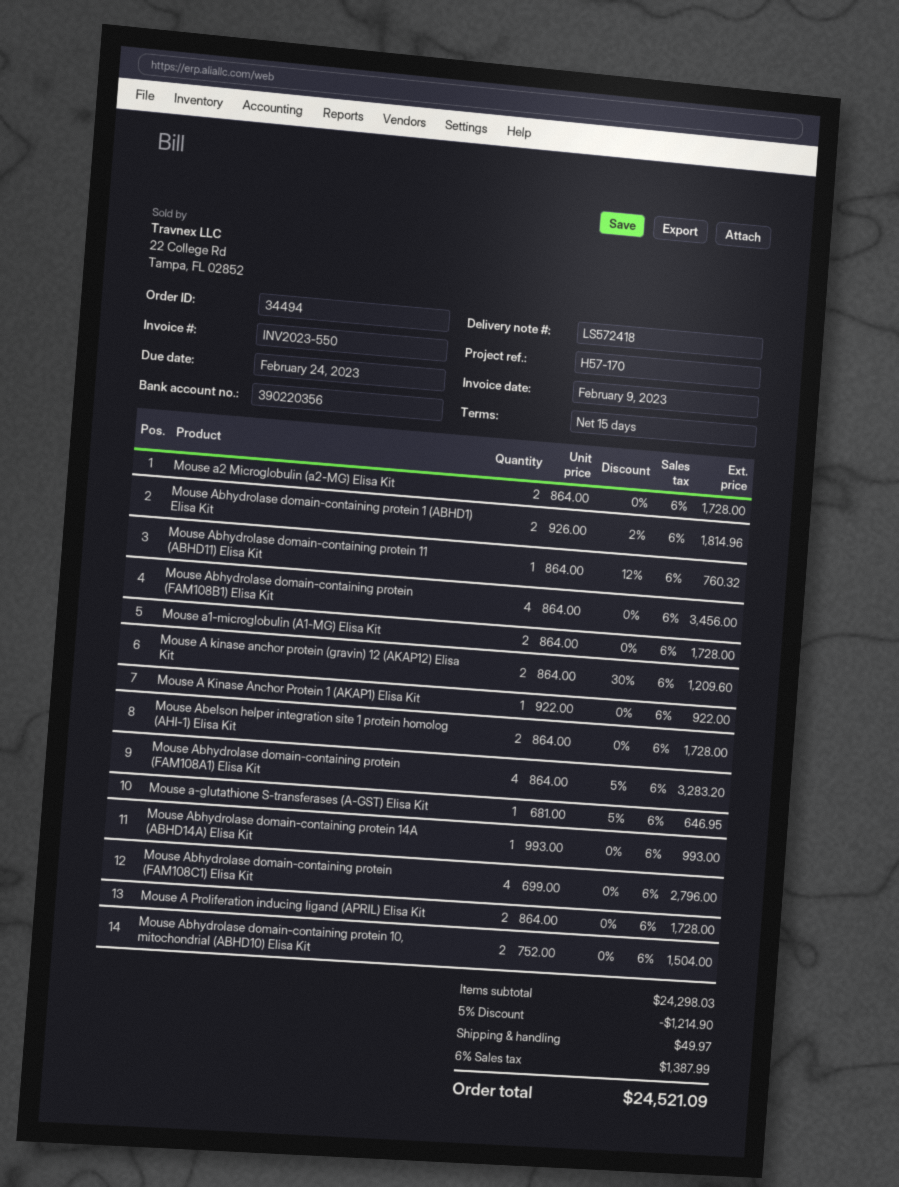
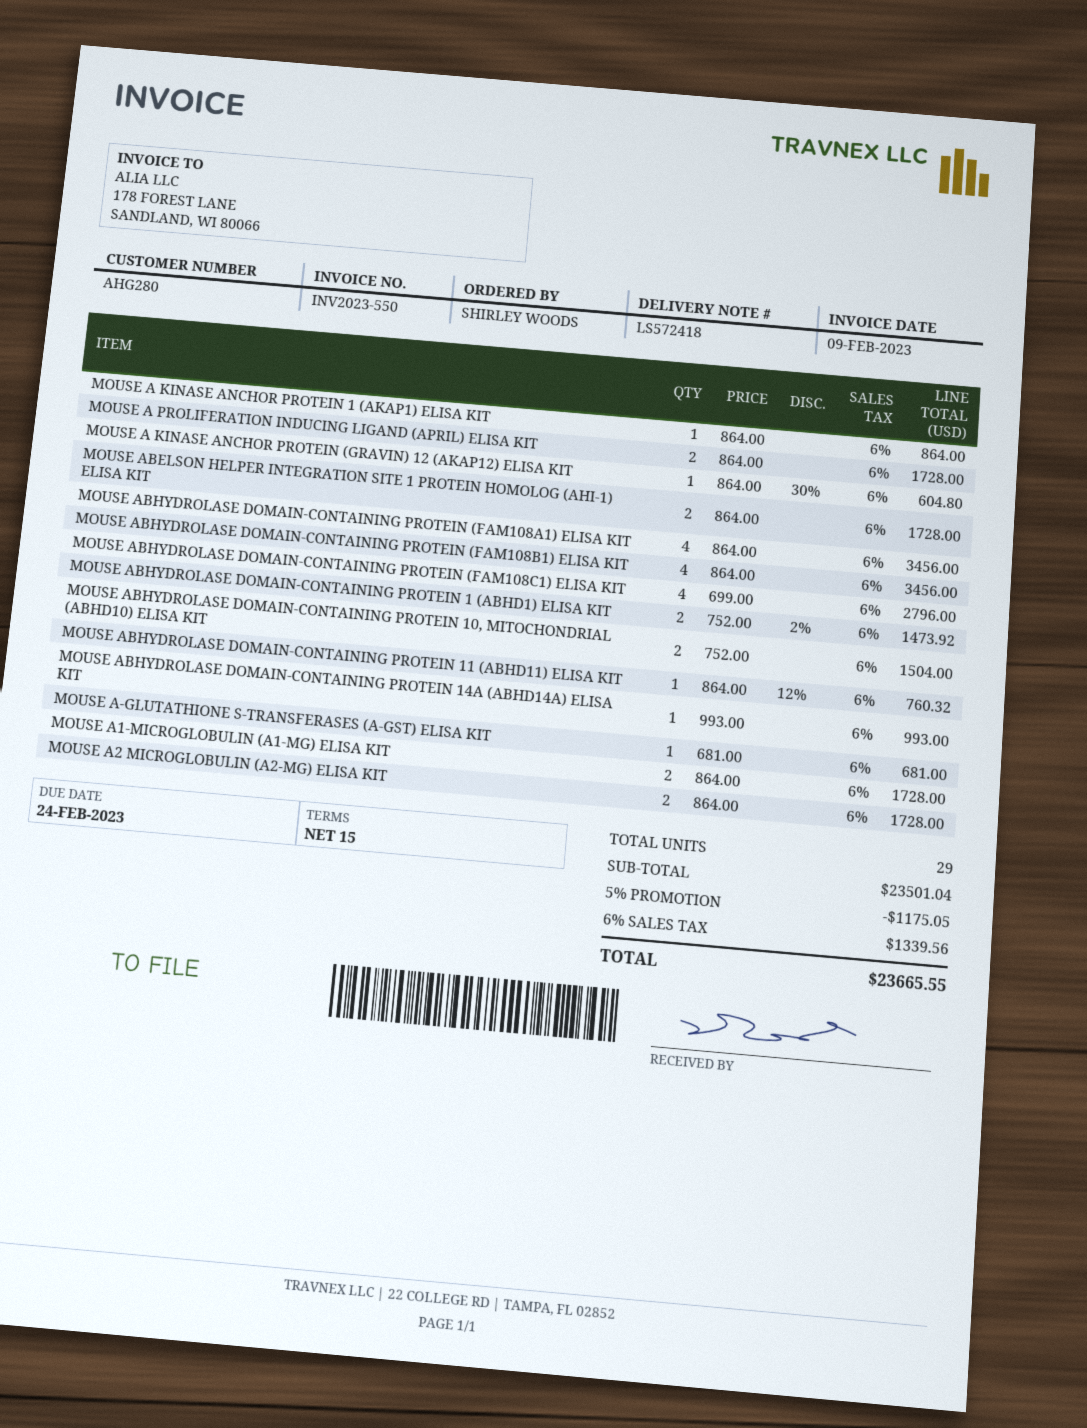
Mouse Abhydrolase domain-containing protein 1 (ABHD1) Elisa Kit: 2 x 926.00 - 2% = 1814.96 -> 2 x 752.00 - 2% = 1473.92
Mouse A kinase anchor protein (gravin) 12 (AKAP12) Elisa Kit: 2 x 864.00 - 30% = 1209.60 -> 1 x 864.00 - 30% = 604.80
Mouse A Kinase Anchor Protein 1 (AKAP1) Elisa Kit: 1 x 922.00 = 922.00 -> 1 x 864.00 = 864.00
Mouse Abhydrolase domain-containing protein (FAM108A1) Elisa Kit: 4 x 864.00 - 5% = 3283.20 -> 4 x 864.00 = 3456.00
Mouse a-glutathione S-transferases (A-GST) Elisa Kit: 1 x 681.00 - 5% = 646.95 -> 1 x 681.00 = 681.00
subtotal: 24298.03 -> 23501.04
discount: 5% = 1214.90 -> 5% = 1175.05
shipping: 49.97 -> none
tax: 6% = 1387.99 -> 6% = 1339.56
total: 24521.09 -> 23665.55

